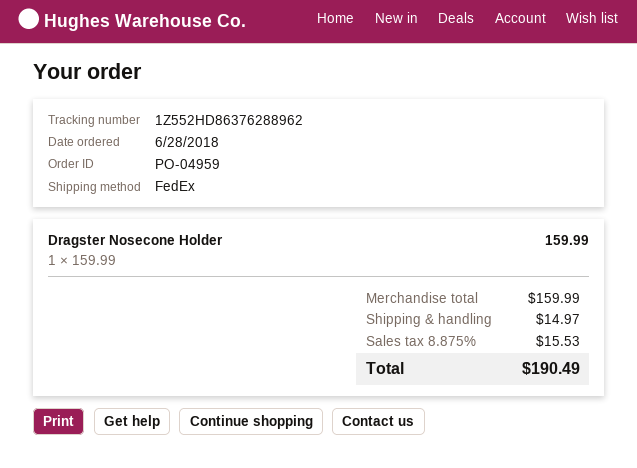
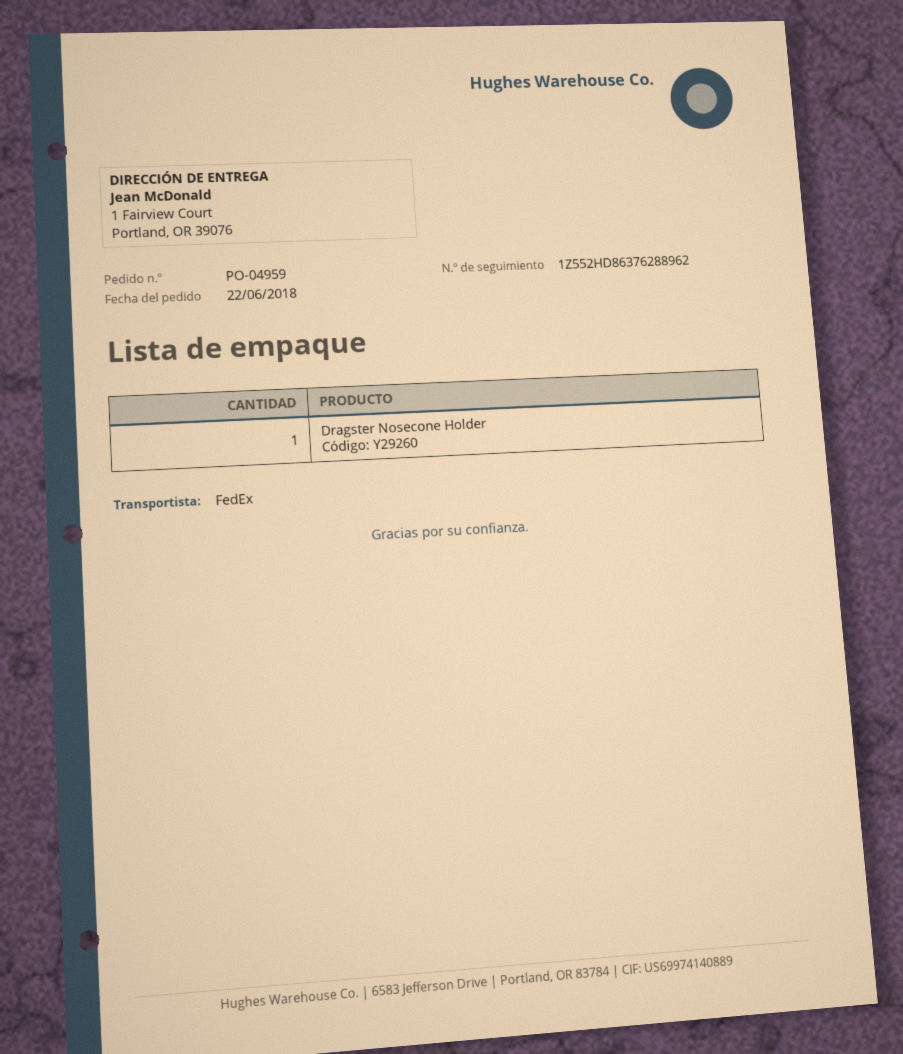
order date: 2018-06-28 -> 2018-06-22

